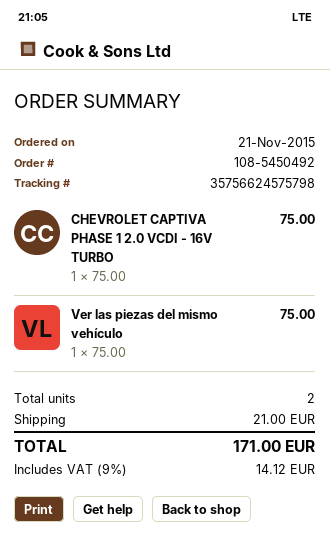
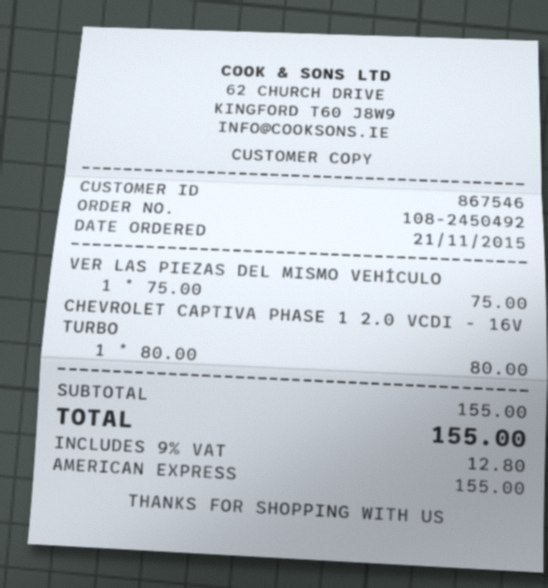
order number: 108-5450492 -> 108-2450492
CHEVROLET CAPTIVA PHASE 1 2.0 VCDI - 16V TURBO: 1 x 75.00 = 75.00 -> 1 x 80.00 = 80.00
shipping: 21.00 -> none
tax: 9% = 14.12 -> 9% = 12.80
total: 171.00 -> 155.00

